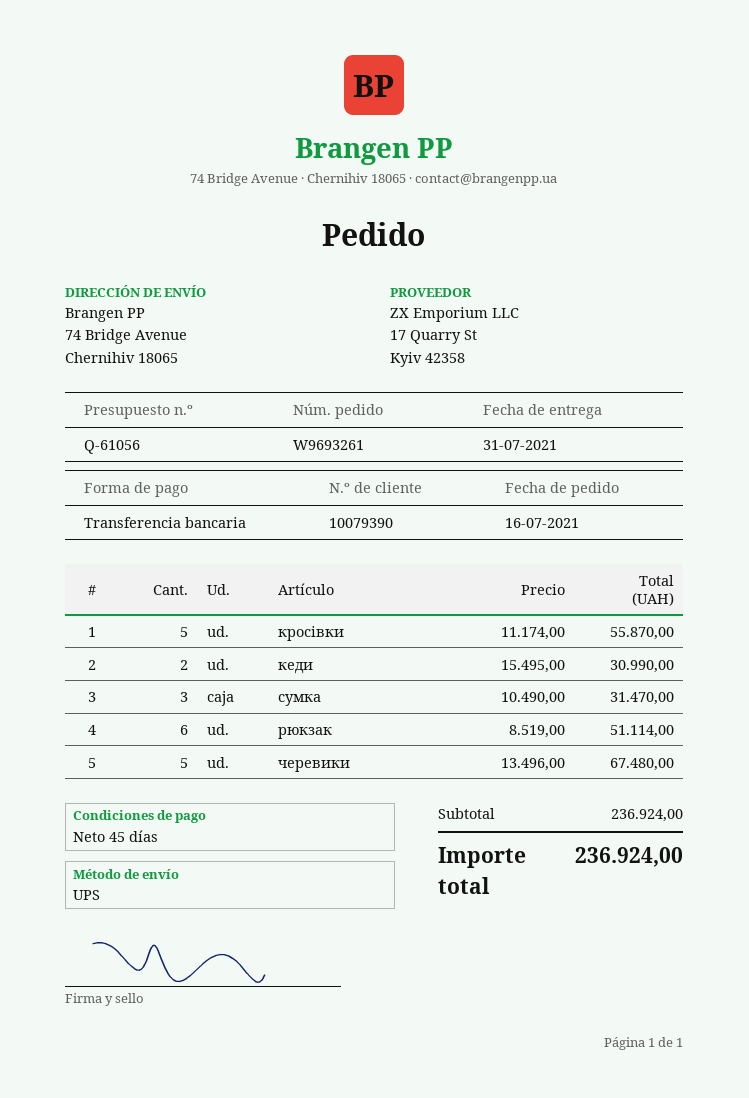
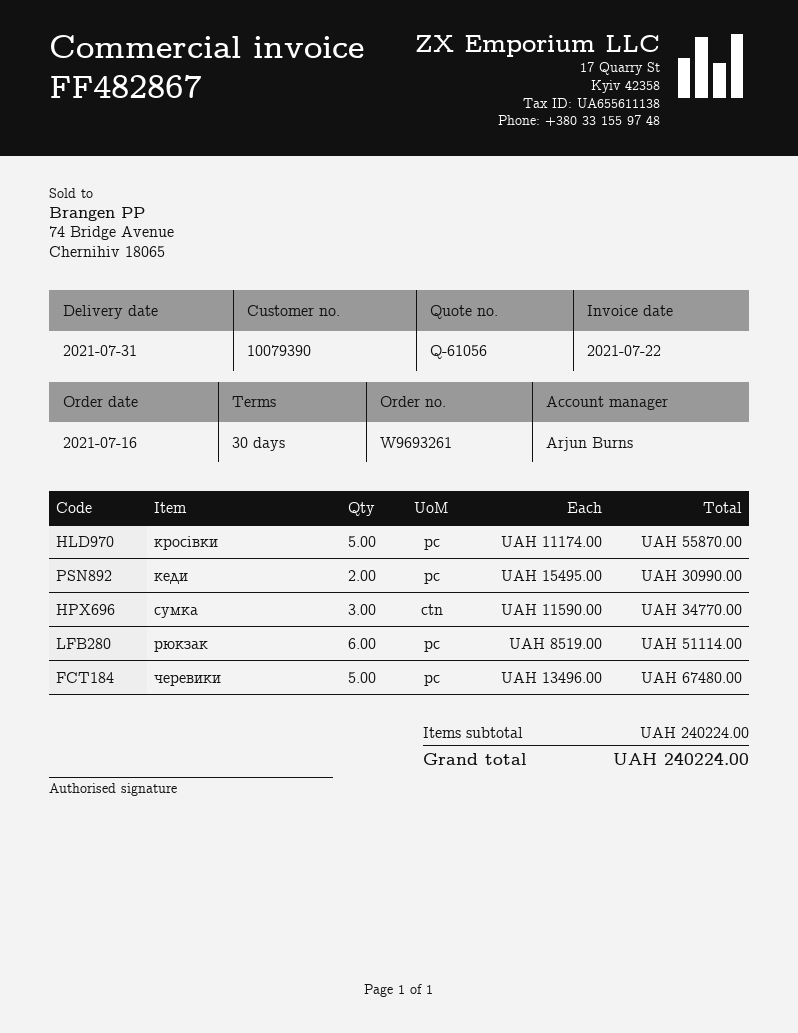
payment terms: 45 days -> 30 days
сумка: 3 x 10490.00 = 31470.00 -> 3 x 11590.00 = 34770.00
subtotal: 236924.00 -> 240224.00
total: 236924.00 -> 240224.00

